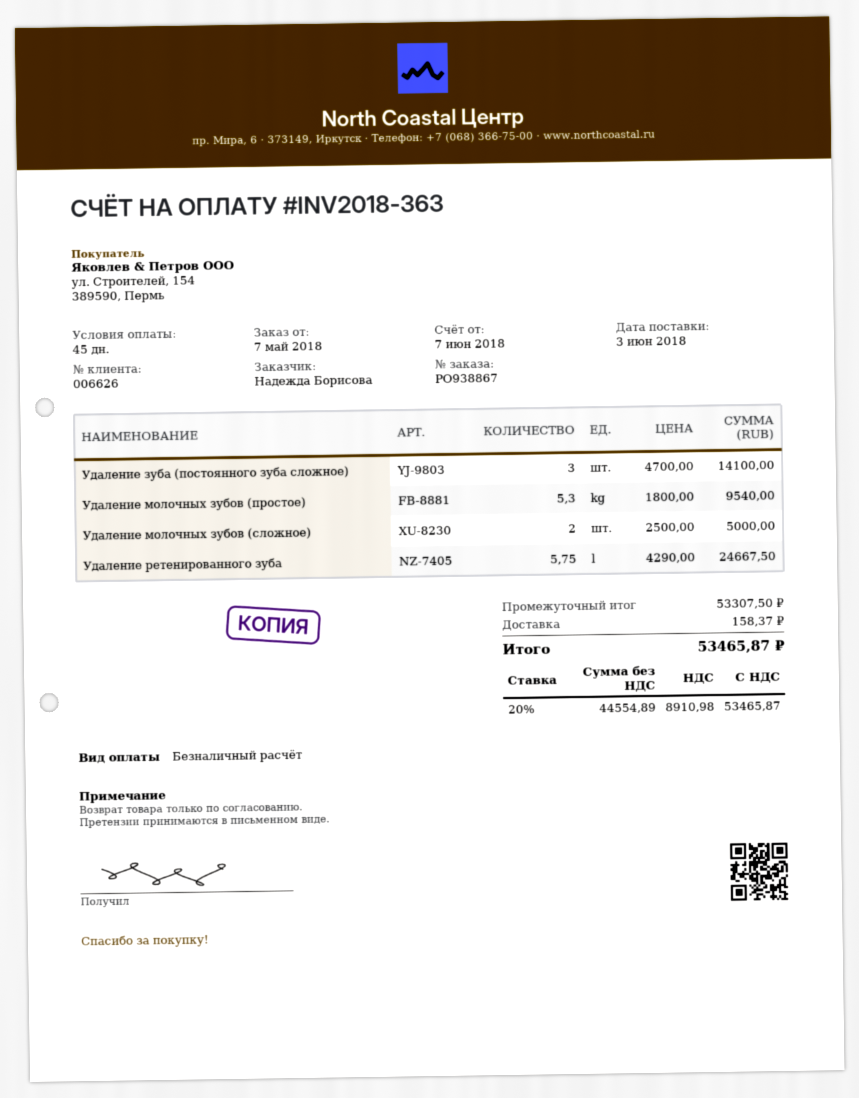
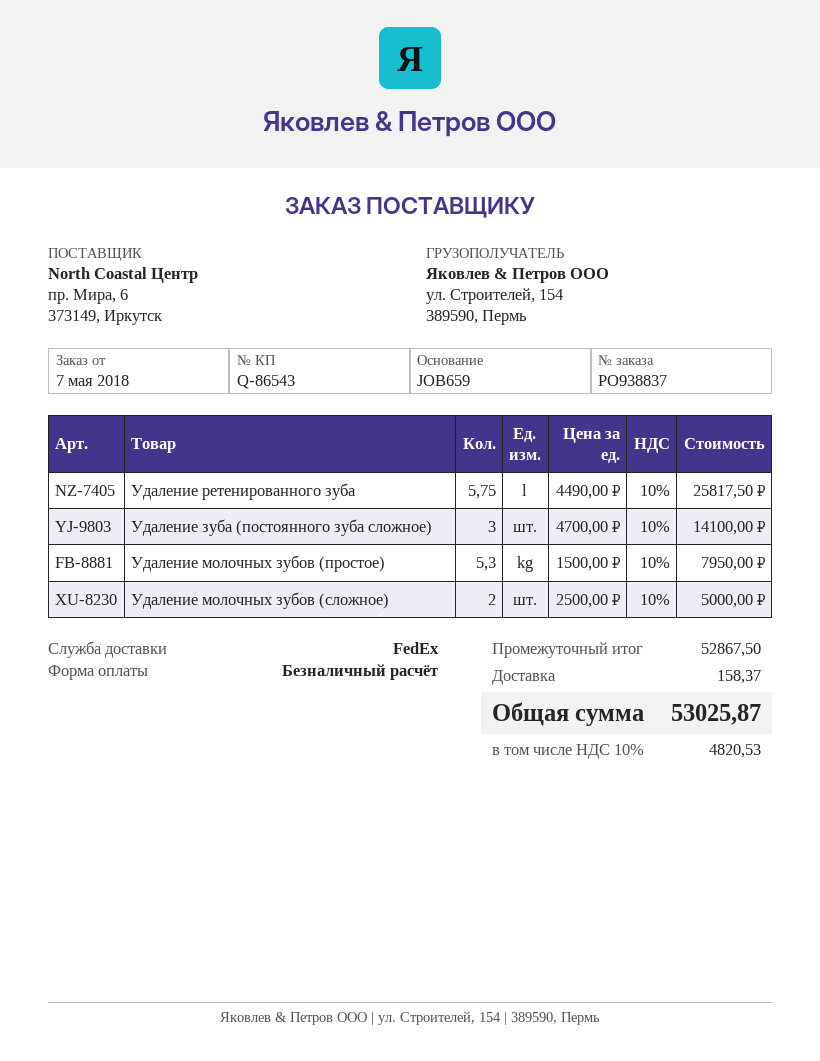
order number: PO938867 -> PO938837
Удаление молочных зубов (простое): 5.3 x 1800.00 = 9540.00 -> 5.3 x 1500.00 = 7950.00
Удаление ретенированного зуба: 5.75 x 4290.00 = 24667.50 -> 5.75 x 4490.00 = 25817.50
subtotal: 53307.50 -> 52867.50
tax: 20% = 8910.98 -> 10% = 4820.53
total: 53465.87 -> 53025.87

